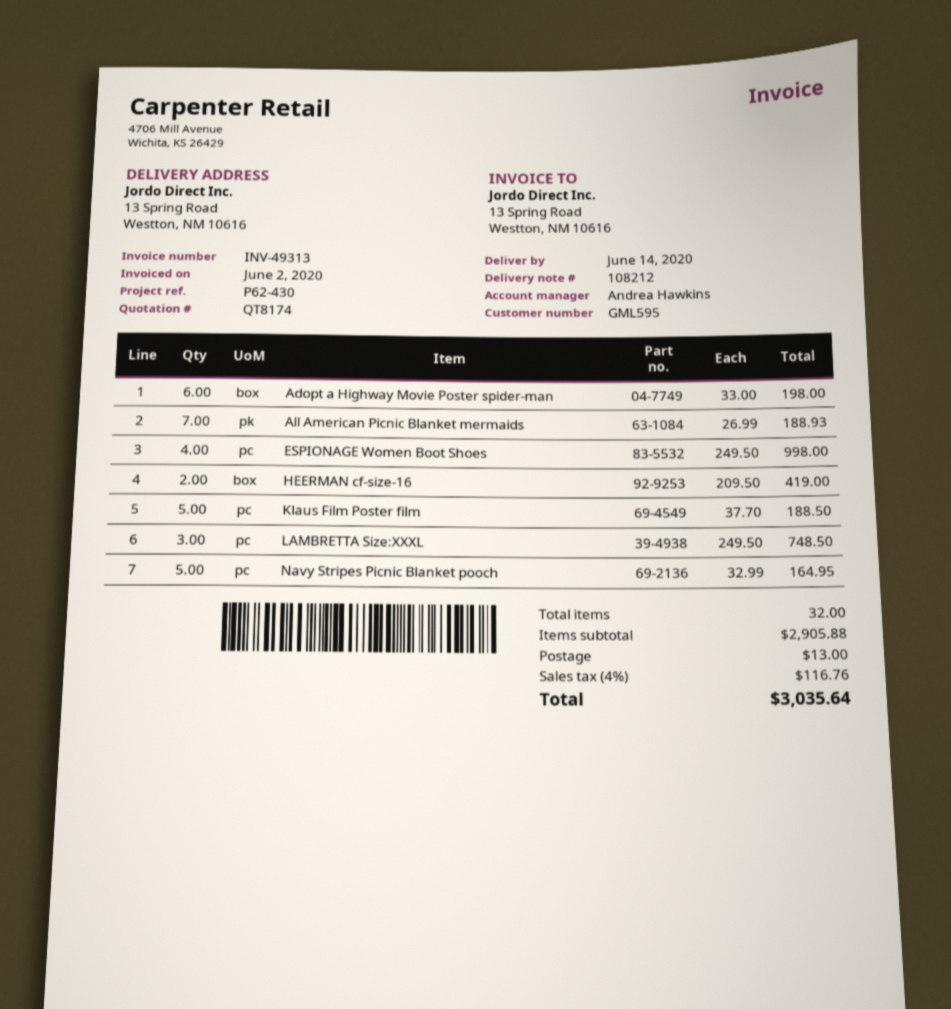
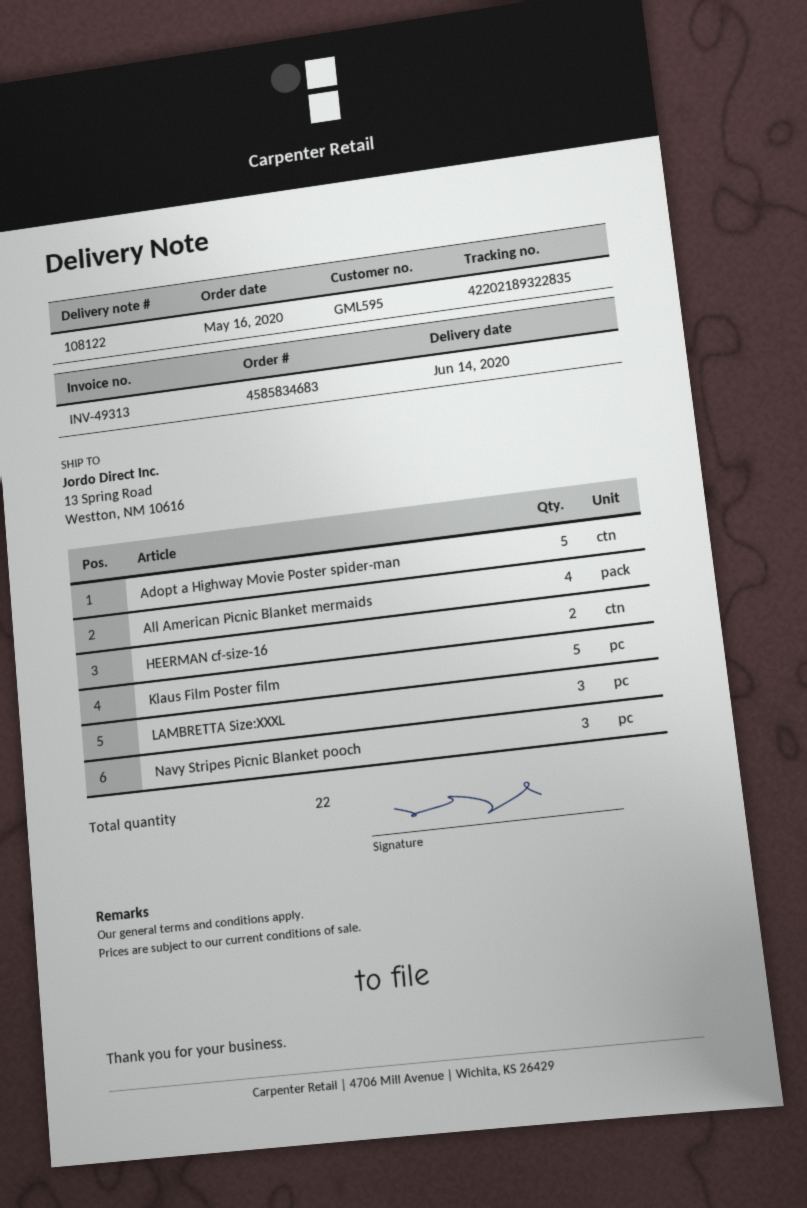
delivery note number: 108212 -> 108122
Adopt a Highway Movie Poster spider-man: 6 -> 5
All American Picnic Blanket mermaids: 7 -> 4
ESPIONAGE Women Boot Shoes: 4 -> none
Navy Stripes Picnic Blanket pooch: 5 -> 3
total quantity: 32 -> 22

